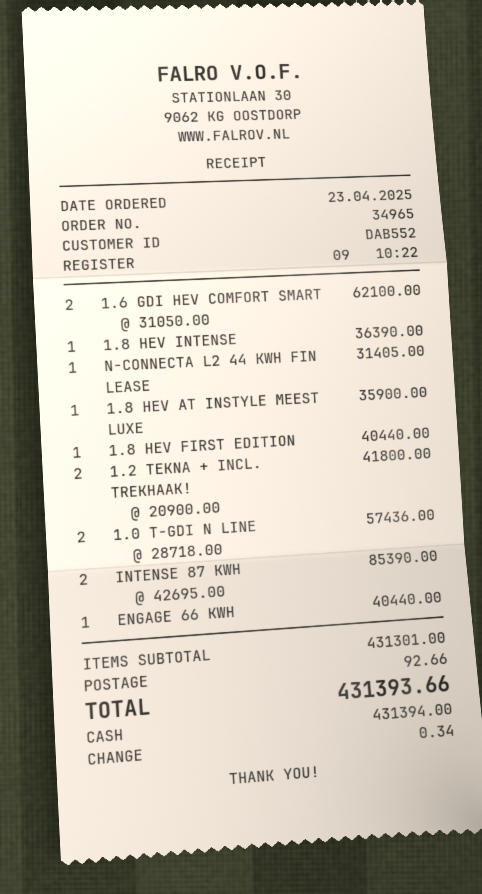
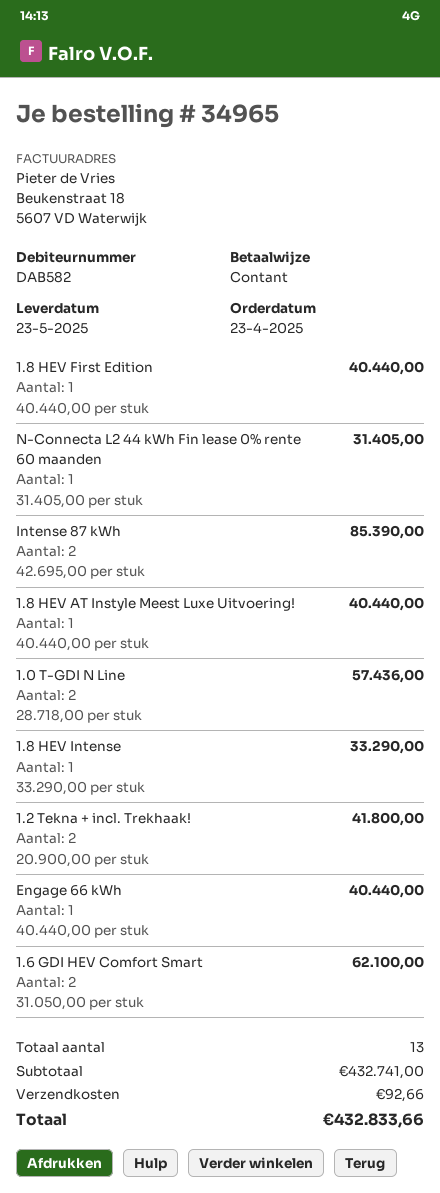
customer number: DAB552 -> DAB582
1.8 HEV INTENSE: 1 x 36390.00 = 36390.00 -> 1 x 33290.00 = 33290.00
1.8 HEV AT INSTYLE MEEST LUXE: 1 x 35900.00 = 35900.00 -> 1 x 40440.00 = 40440.00
subtotal: 431301.00 -> 432741.00
total: 431393.66 -> 432833.66

